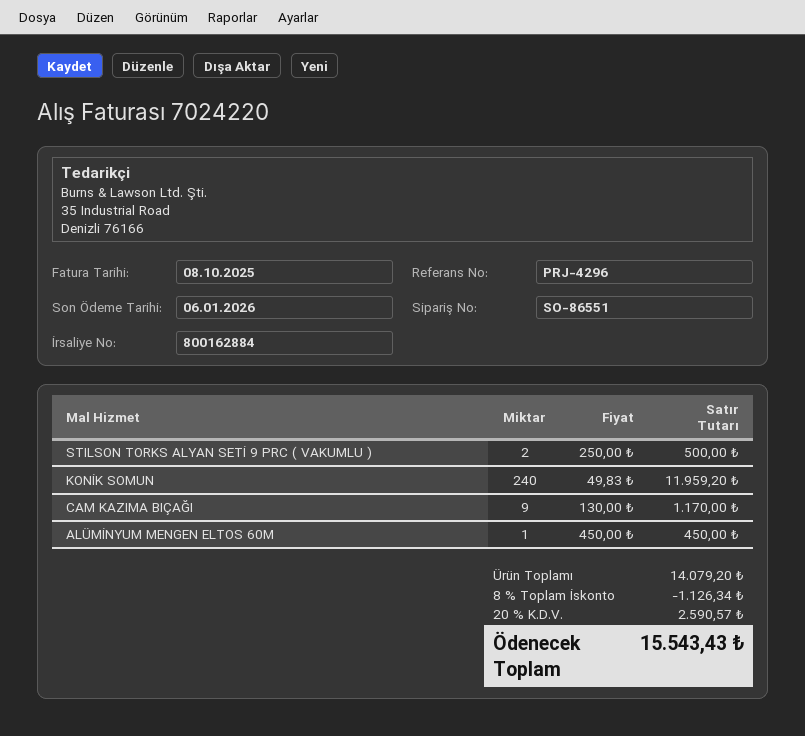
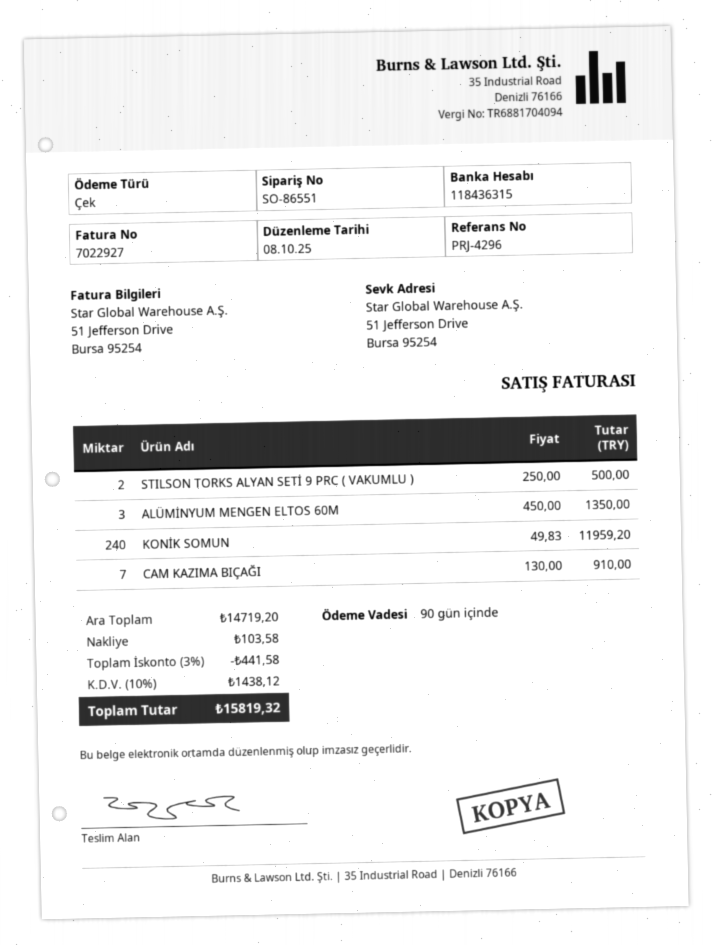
invoice number: 7024220 -> 7022927
CAM KAZIMA BIÇAĞI: 9 x 130.00 = 1170.00 -> 7 x 130.00 = 910.00
ALÜMİNYUM MENGEN ELTOS 60M: 1 x 450.00 = 450.00 -> 3 x 450.00 = 1350.00
subtotal: 14079.20 -> 14719.20
discount: 8% = 1126.34 -> 3% = 441.58
shipping: none -> 103.58
tax: 20% = 2590.57 -> 10% = 1438.12
total: 15543.43 -> 15819.32

